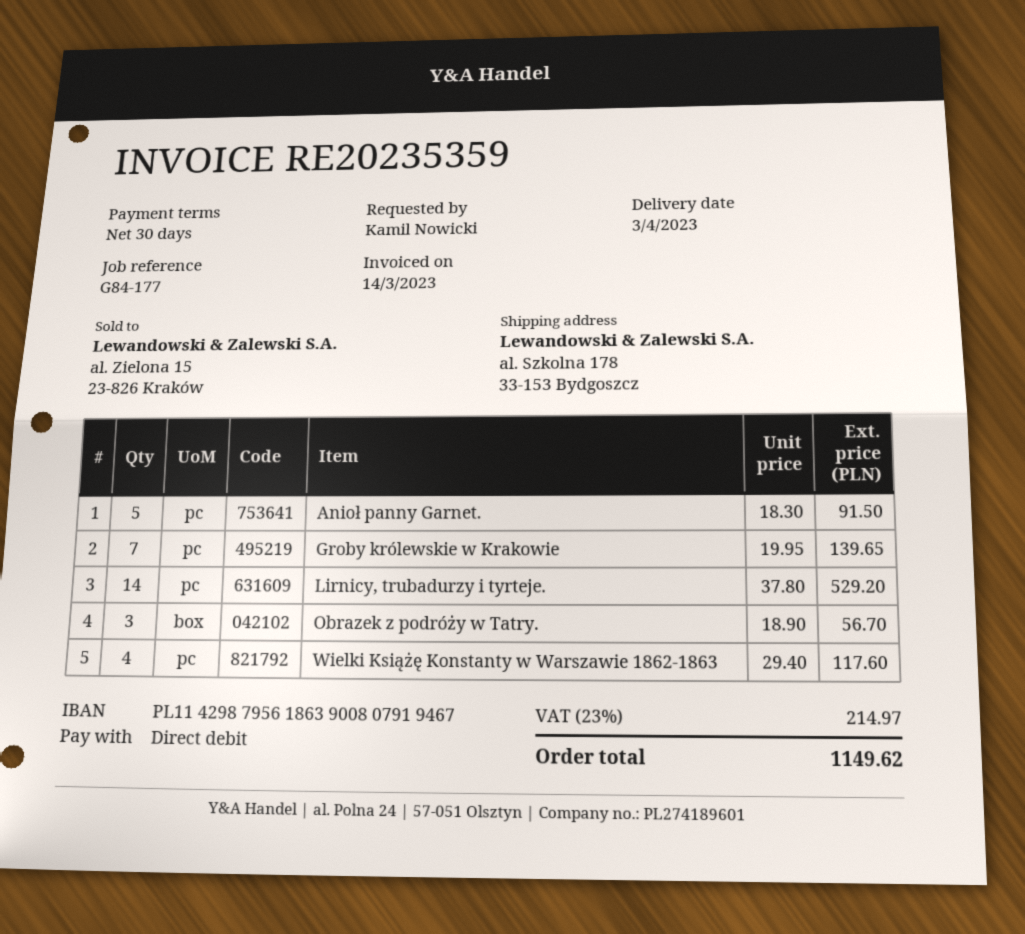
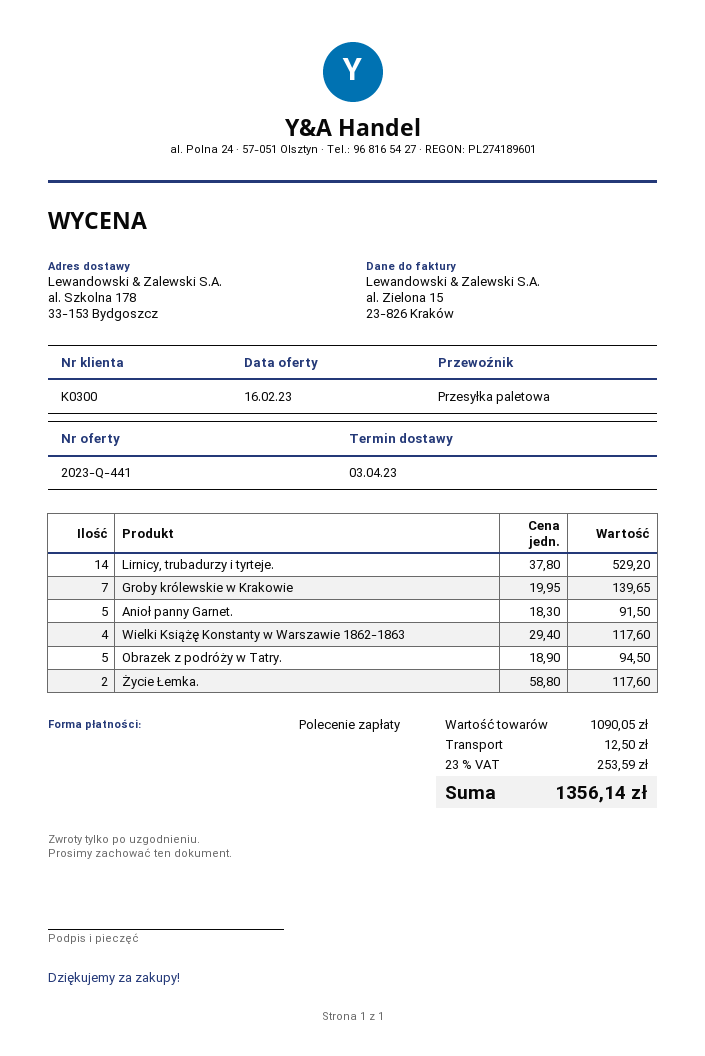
Obrazek z podróży w Tatry.: 3 x 18.90 = 56.70 -> 5 x 18.90 = 94.50
Życie Łemka.: none -> 2 x 58.80 = 117.60
shipping: none -> 12.50
tax: 23% = 214.97 -> 23% = 253.59
total: 1149.62 -> 1356.14

